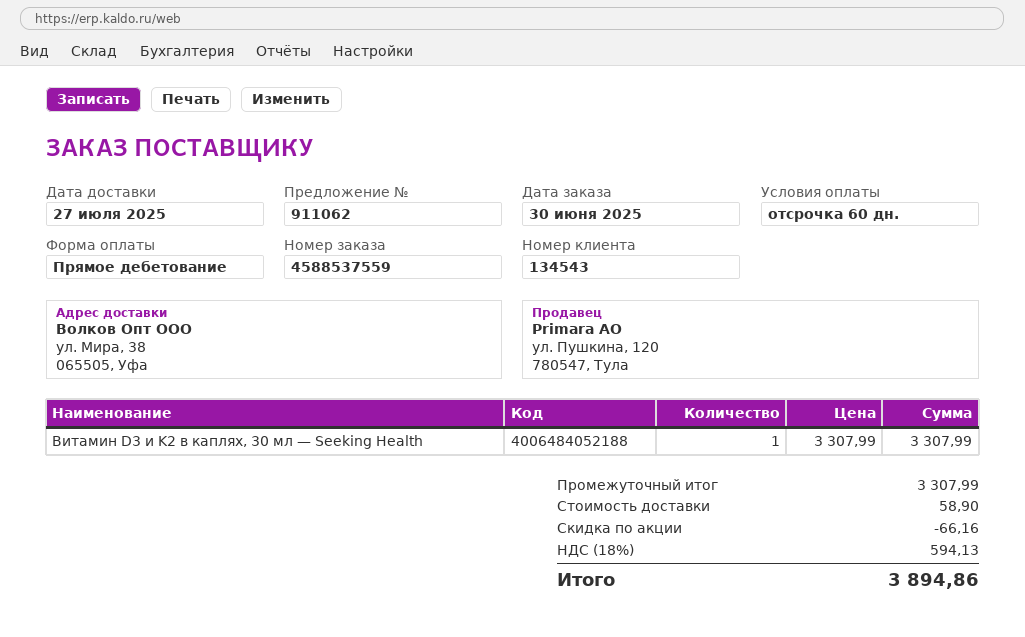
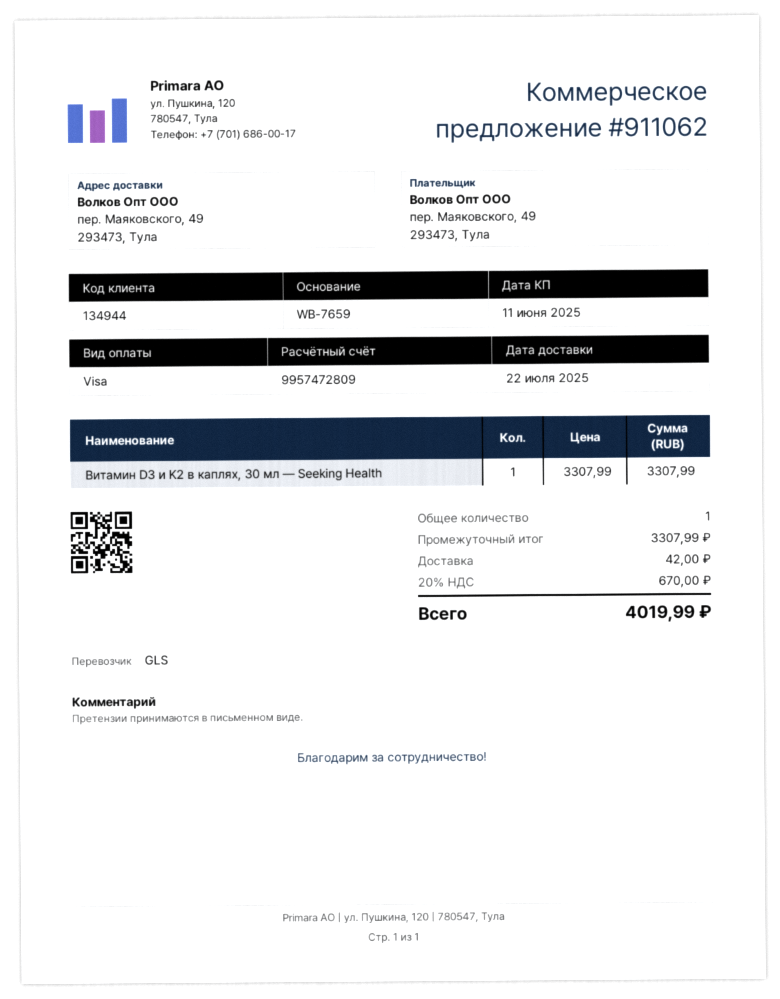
delivery date: 2025-07-27 -> 2025-07-22
customer number: 134543 -> 134944
payment method: direct debit -> Visa
ship to: ул. Мира, 38, 065505, Уфа -> пер. Маяковского, 49, 293473, Тула
discount: 66.16 -> none
shipping: 58.90 -> 42.00
tax: 18% = 594.13 -> 20% = 670.00
total: 3894.86 -> 4019.99

